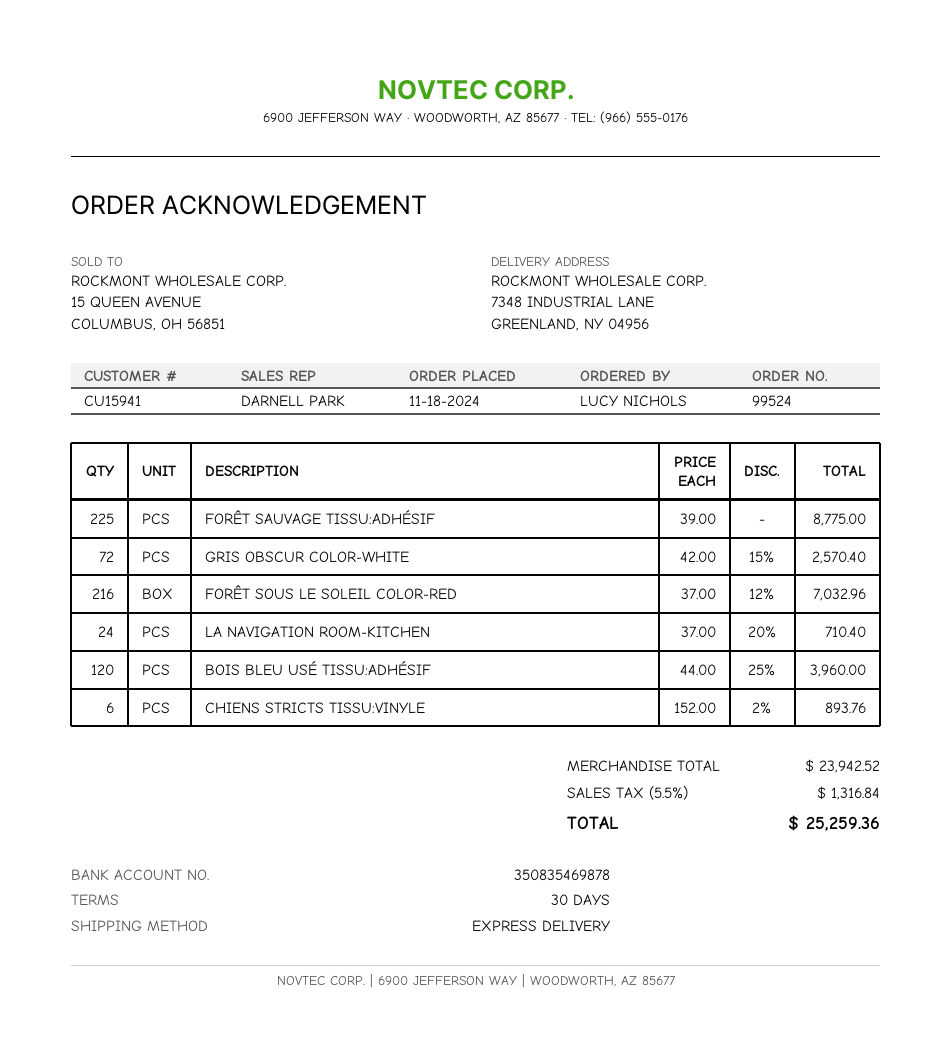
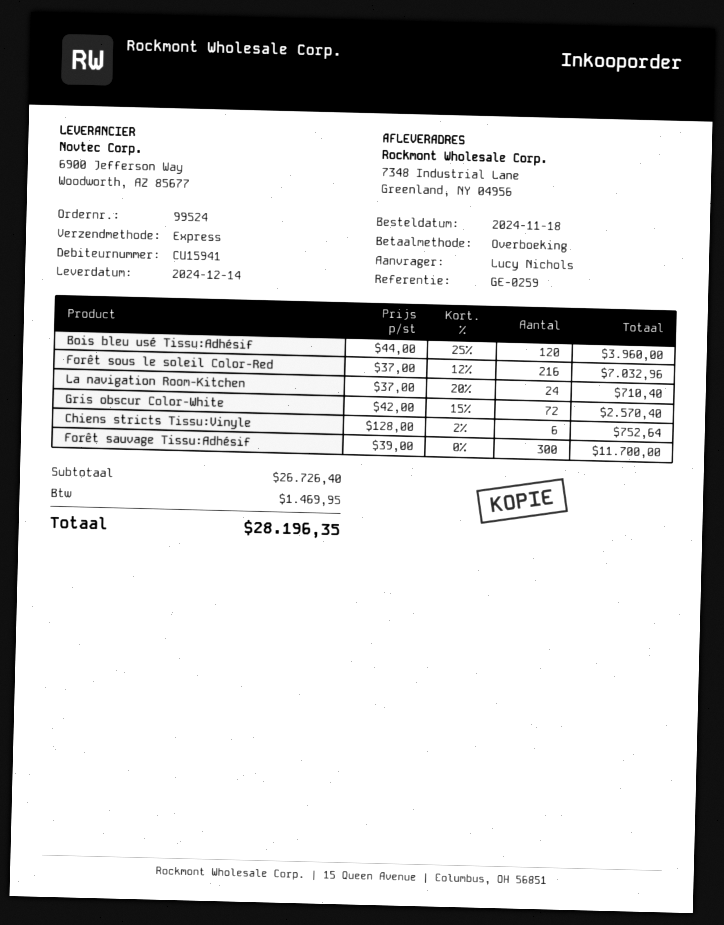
FORÊT SAUVAGE TISSU:ADHÉSIF: 225 x 39.00 = 8775.00 -> 300 x 39.00 = 11700.00
CHIENS STRICTS TISSU:VINYLE: 6 x 152.00 - 2% = 893.76 -> 6 x 128.00 - 2% = 752.64
subtotal: 23942.52 -> 26726.40
tax: 1316.84 -> 1469.95
total: 25259.36 -> 28196.35

